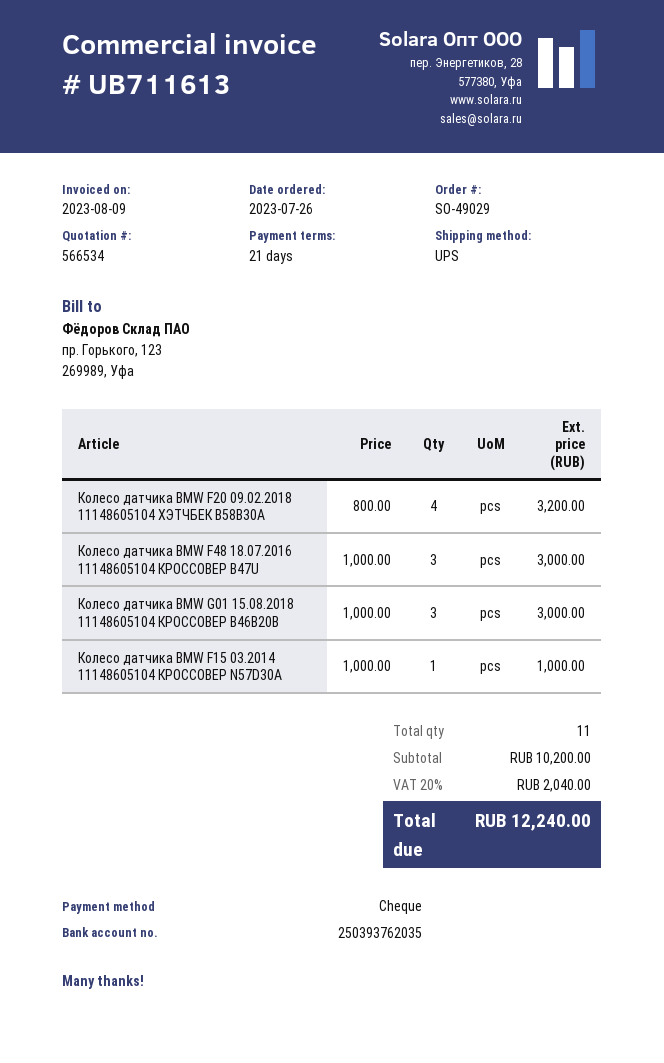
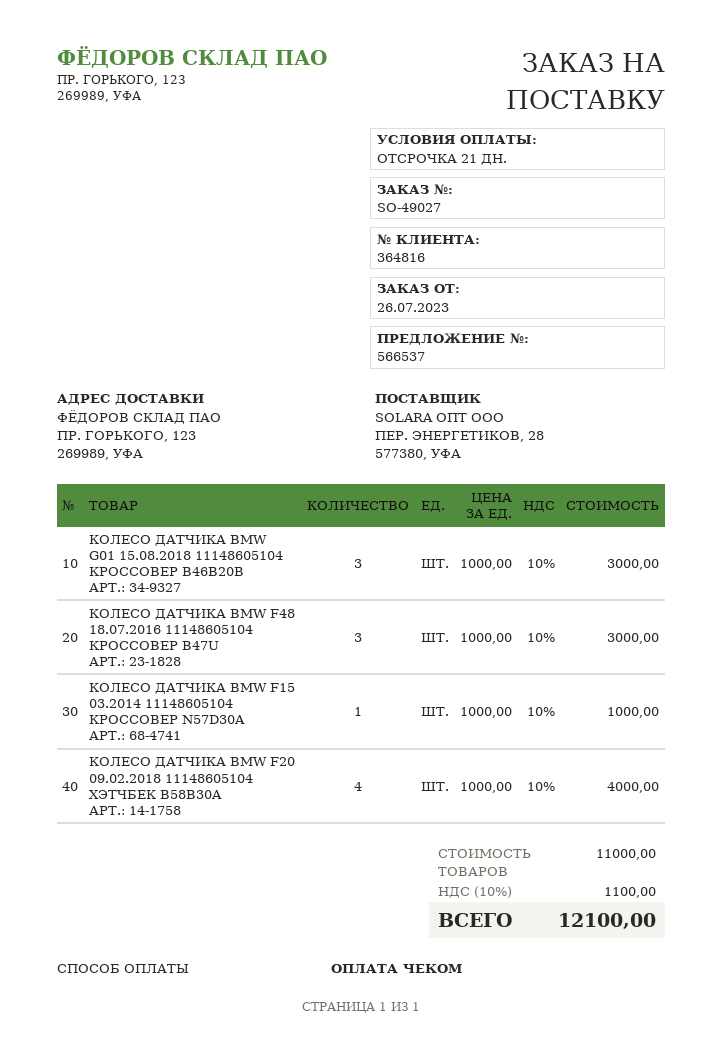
quote number: 566534 -> 566537
order number: SO-49029 -> SO-49027
Колесо датчика BMW F20 09.02.2018 11148605104 ХЭТЧБЕК B58B30A: 4 x 800.00 = 3200.00 -> 4 x 1000.00 = 4000.00
subtotal: 10200.00 -> 11000.00
tax: 20% = 2040.00 -> 10% = 1100.00
total: 12240.00 -> 12100.00

